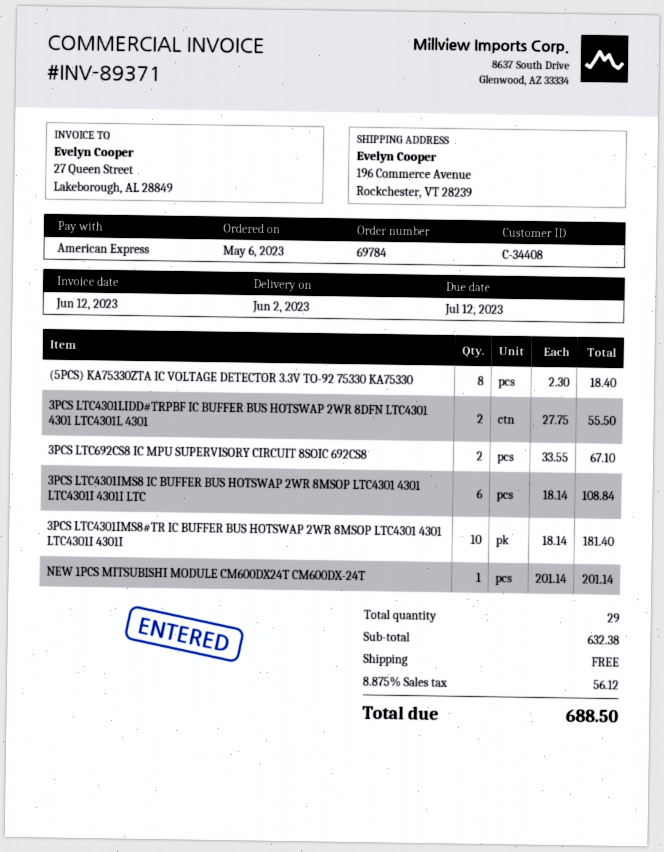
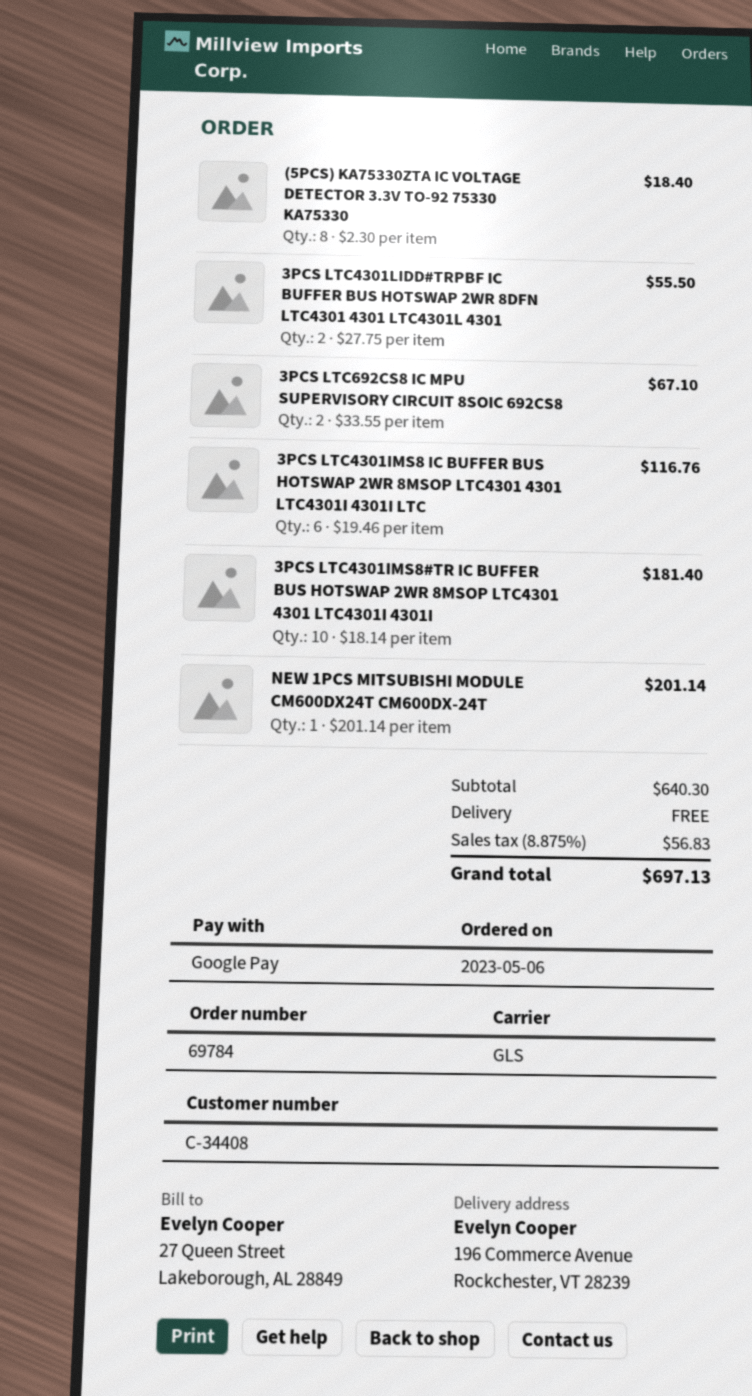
payment method: American Express -> Google Pay
3PCS LTC4301IMS8 IC BUFFER BUS HOTSWAP 2WR 8MSOP LTC4301 4301 LTC4301I 4301I LTC: 6 x 18.14 = 108.84 -> 6 x 19.46 = 116.76
subtotal: 632.38 -> 640.30
tax: 8.875% = 56.12 -> 8.875% = 56.83
total: 688.50 -> 697.13

